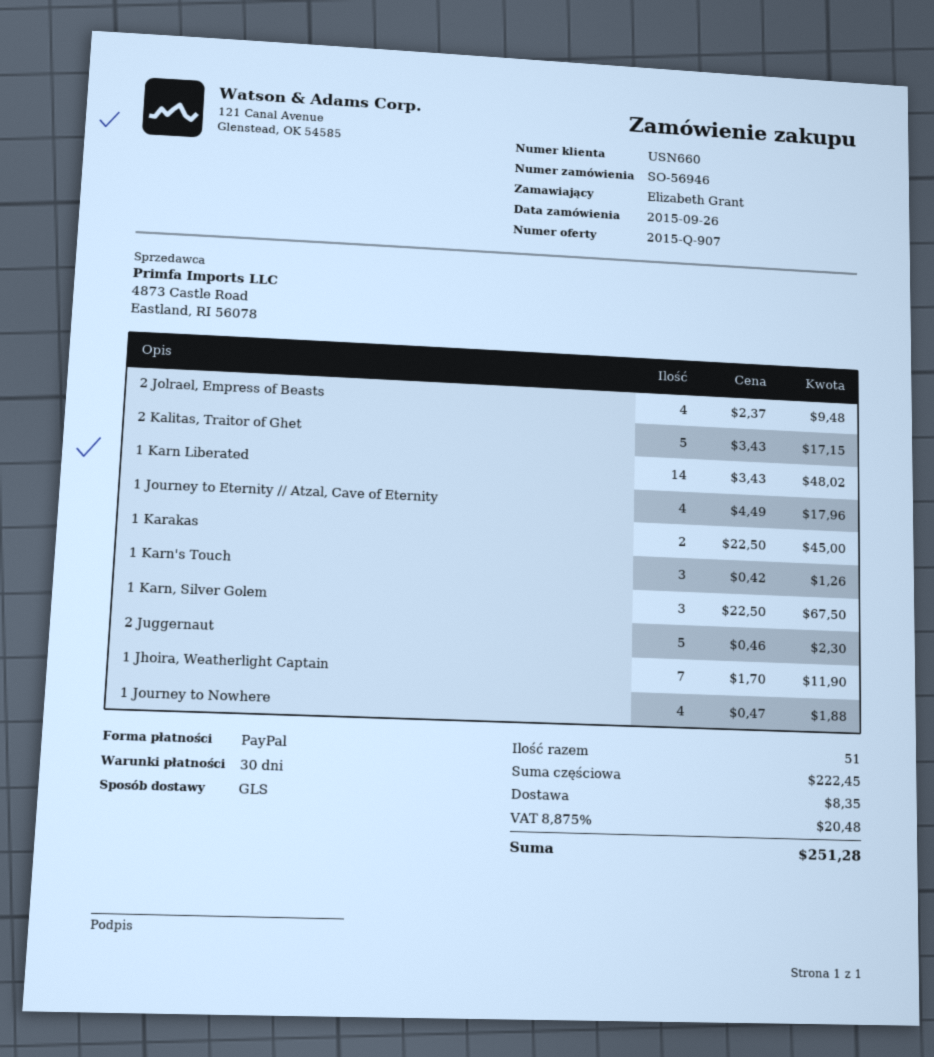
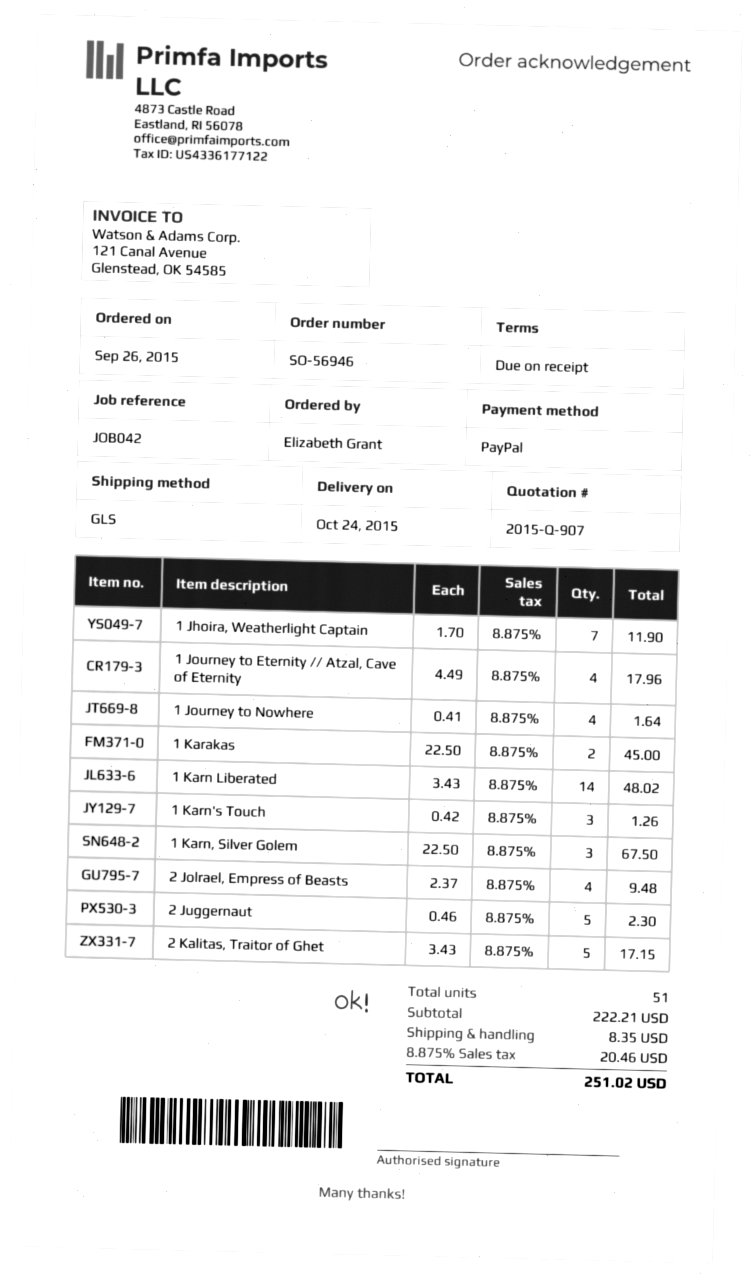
payment terms: 30 days -> on receipt
1 Journey to Nowhere: 4 x 0.47 = 1.88 -> 4 x 0.41 = 1.64
subtotal: 222.45 -> 222.21
tax: 8.875% = 20.48 -> 8.875% = 20.46
total: 251.28 -> 251.02

